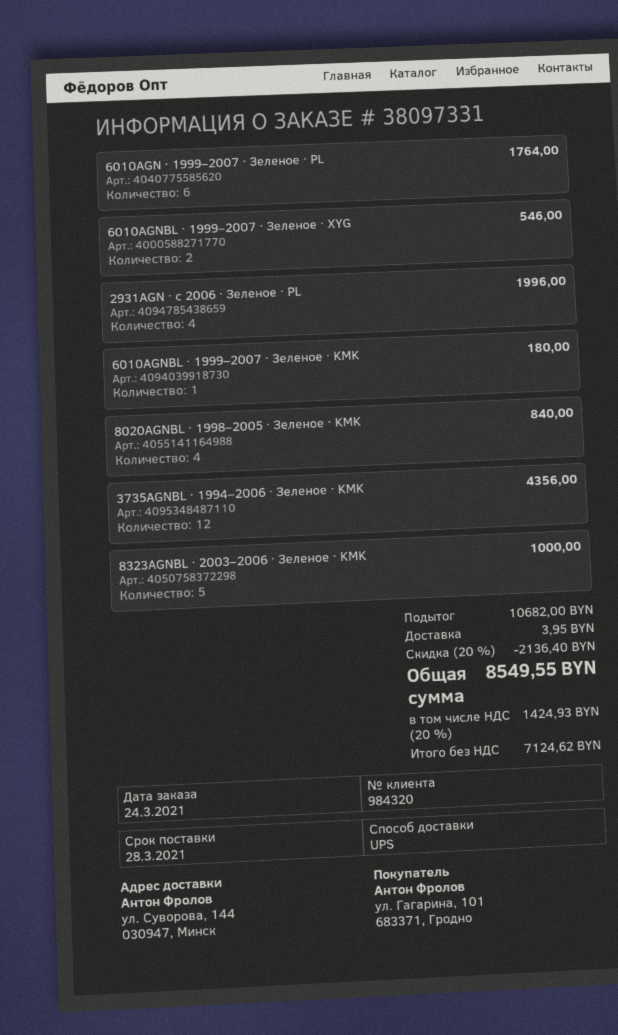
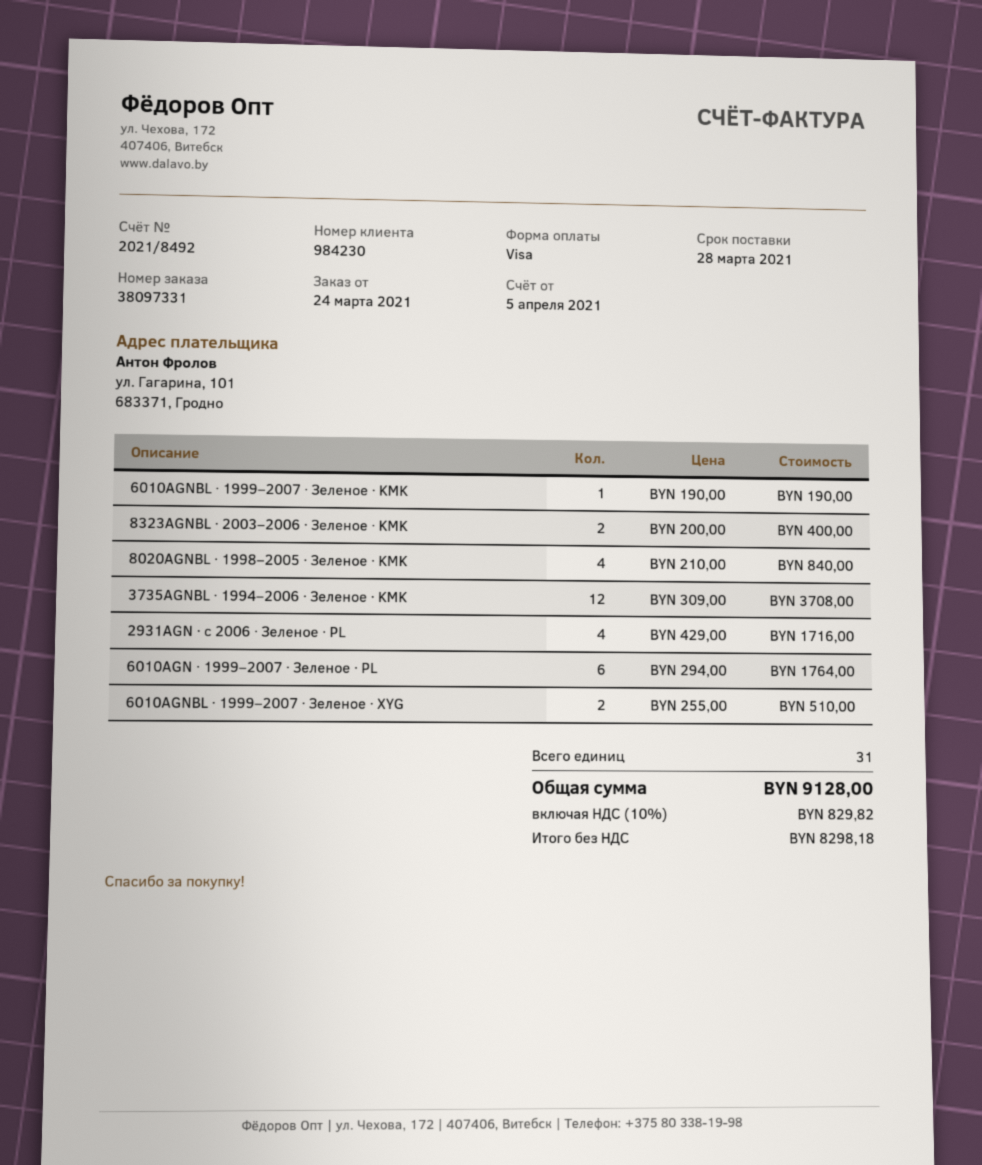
customer number: 984320 -> 984230
6010AGNBL · 1999–2007 · Зеленое · XYG: 2 for 546.00 -> 2 for 510.00
2931AGN · с 2006 · Зеленое · PL: 4 for 1996.00 -> 4 for 1716.00
6010AGNBL · 1999–2007 · Зеленое · KMK: 1 for 180.00 -> 1 for 190.00
3735AGNBL · 1994–2006 · Зеленое · KMK: 12 for 4356.00 -> 12 for 3708.00
8323AGNBL · 2003–2006 · Зеленое · KMK: 5 for 1000.00 -> 2 for 400.00
discount: 20% = 2136.40 -> none
shipping: 3.95 -> none
net: 7124.62 -> 8298.18
tax: 20% = 1424.93 -> 10% = 829.82
total: 8549.55 -> 9128.00

